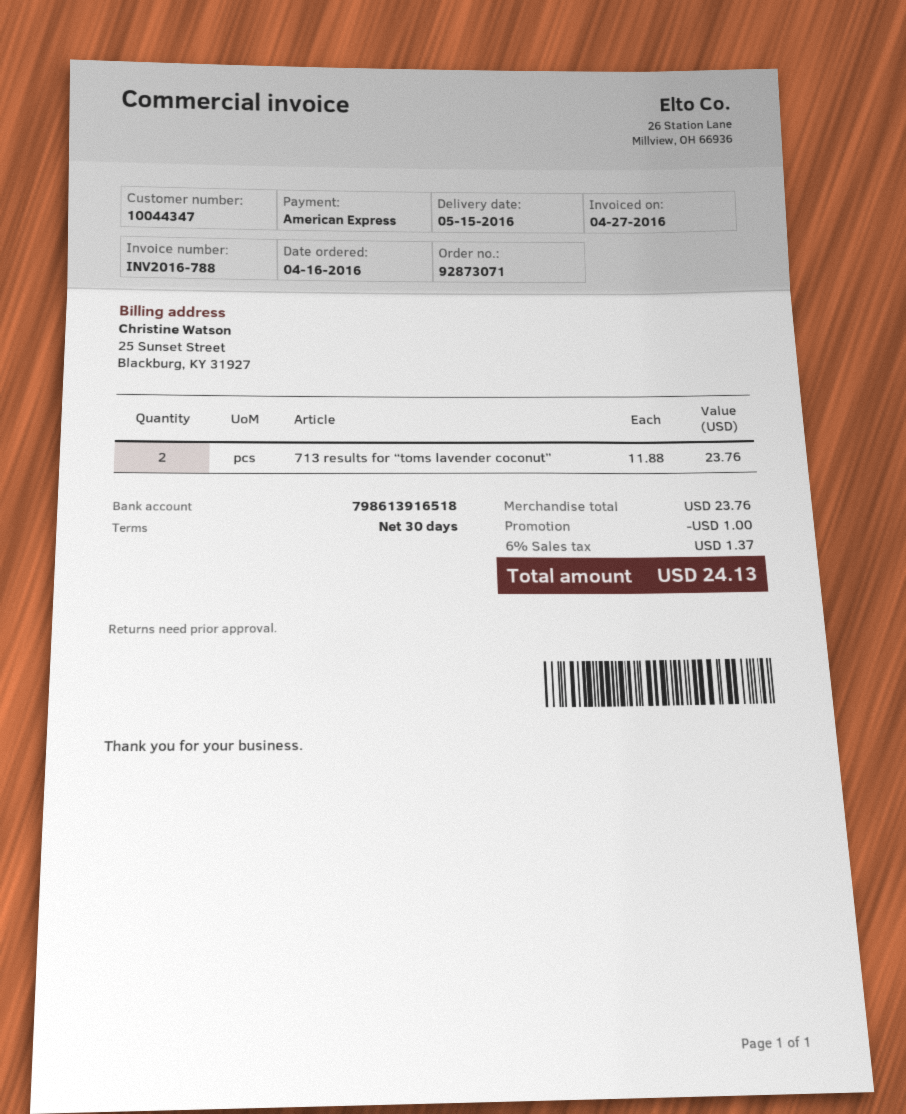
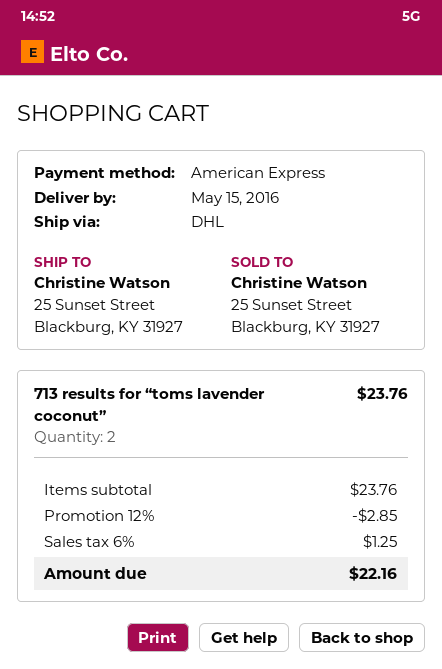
discount: 1.00 -> 2.85
tax: 6% = 1.37 -> 6% = 1.25
total: 24.13 -> 22.16

